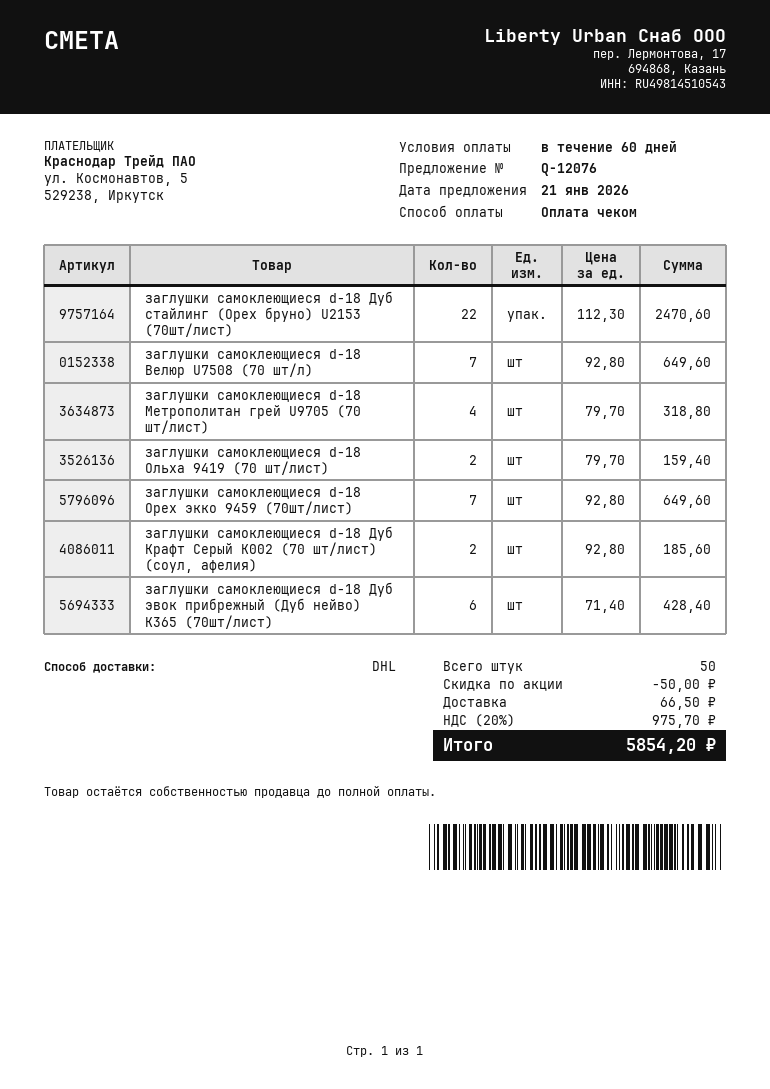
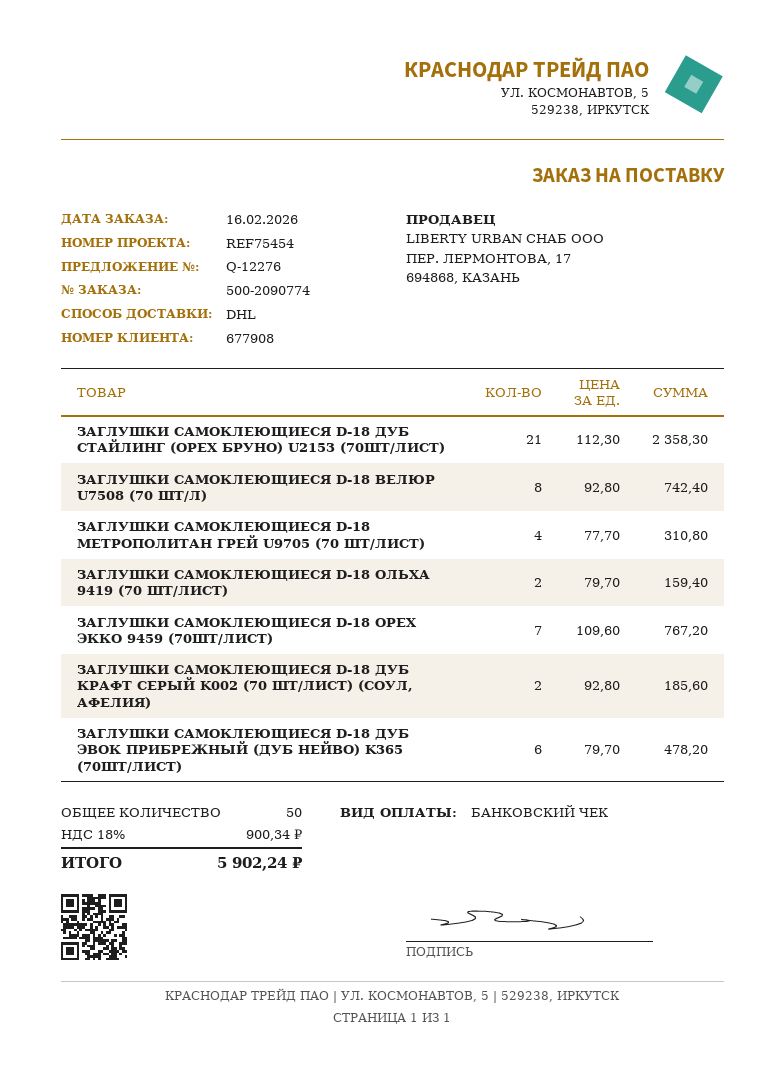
quote number: Q-12076 -> Q-12276
заглушки самоклеющиеся d-18 Дуб стайлинг (Орех бруно) U2153 (70шт/лист): 22 x 112.30 = 2470.60 -> 21 x 112.30 = 2358.30
заглушки самоклеющиеся d-18 Велюр U7508 (70 шт/л): 7 x 92.80 = 649.60 -> 8 x 92.80 = 742.40
заглушки самоклеющиеся d-18 Метрополитан грей U9705 (70 шт/лист): 4 x 79.70 = 318.80 -> 4 x 77.70 = 310.80
заглушки самоклеющиеся d-18 Орех экко 9459 (70шт/лист): 7 x 92.80 = 649.60 -> 7 x 109.60 = 767.20
заглушки самоклеющиеся d-18 Дуб эвок прибрежный (Дуб нейво) K365 (70шт/лист): 6 x 71.40 = 428.40 -> 6 x 79.70 = 478.20
discount: 50.00 -> none
shipping: 66.50 -> none
tax: 20% = 975.70 -> 18% = 900.34
total: 5854.20 -> 5902.24

